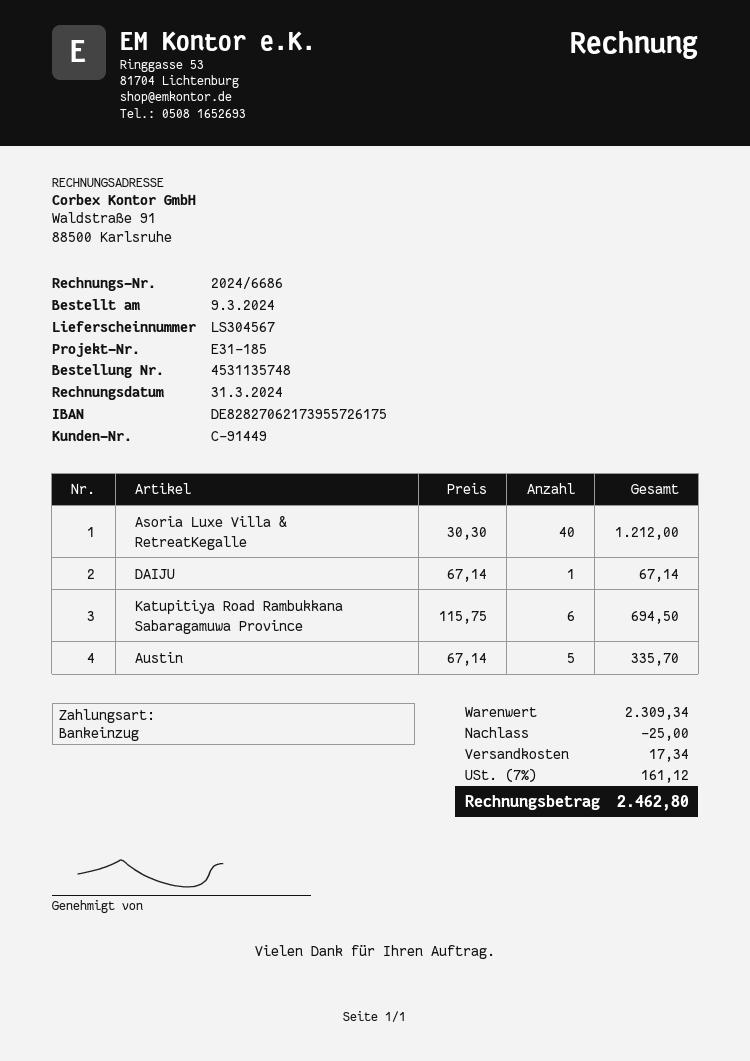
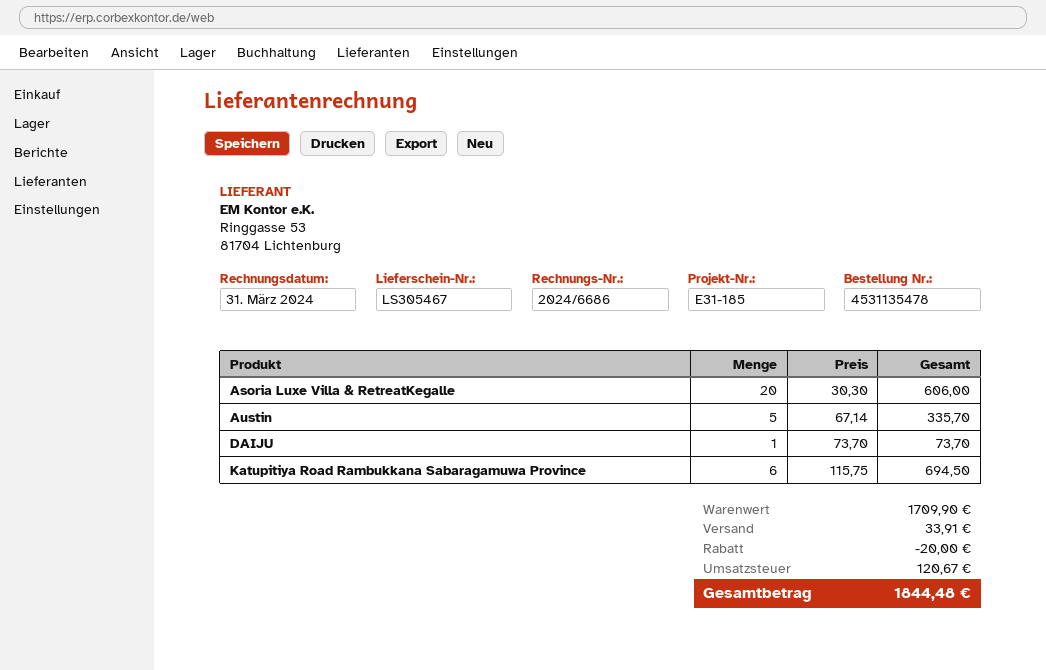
order number: 4531135748 -> 4531135478
delivery note number: LS304567 -> LS305467
Asoria Luxe Villa & RetreatKegalle: 40 x 30.30 = 1212.00 -> 20 x 30.30 = 606.00
DAIJU: 1 x 67.14 = 67.14 -> 1 x 73.70 = 73.70
subtotal: 2309.34 -> 1709.90
discount: 25.00 -> 20.00
shipping: 17.34 -> 33.91
tax: 161.12 -> 120.67
total: 2462.80 -> 1844.48

